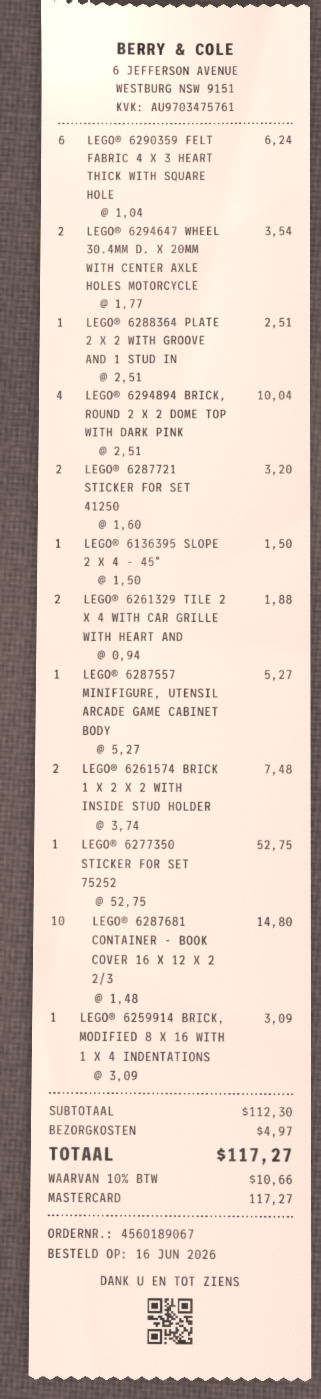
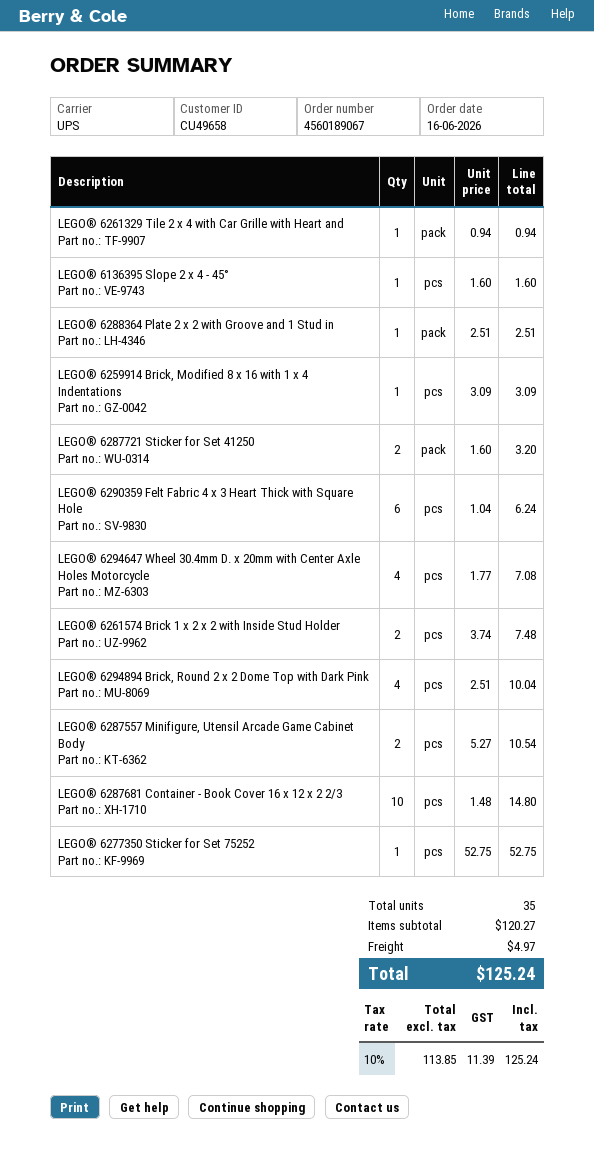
LEGO® 6294647 WHEEL 30.4MM D. X 20MM WITH CENTER AXLE HOLES MOTORCYCLE: 2 x 1.77 = 3.54 -> 4 x 1.77 = 7.08
LEGO® 6136395 SLOPE 2 X 4 - 45°: 1 x 1.50 = 1.50 -> 1 x 1.60 = 1.60
LEGO® 6261329 TILE 2 X 4 WITH CAR GRILLE WITH HEART AND: 2 x 0.94 = 1.88 -> 1 x 0.94 = 0.94
LEGO® 6287557 MINIFIGURE, UTENSIL ARCADE GAME CABINET BODY: 1 x 5.27 = 5.27 -> 2 x 5.27 = 10.54
subtotal: 112.30 -> 120.27
tax: 10% = 10.66 -> 10% = 11.39
total: 117.27 -> 125.24

